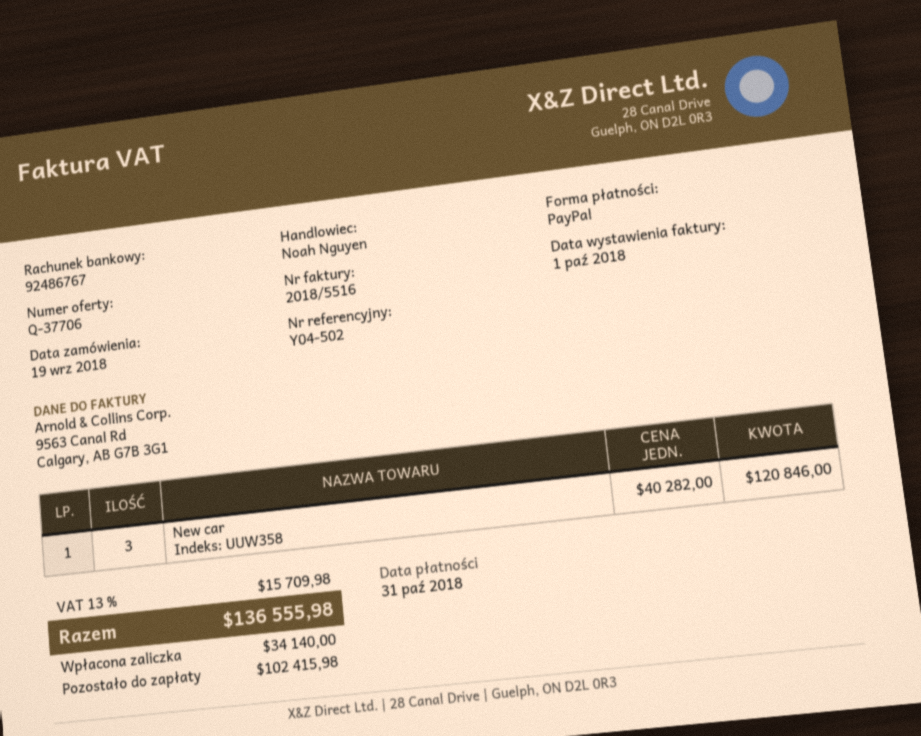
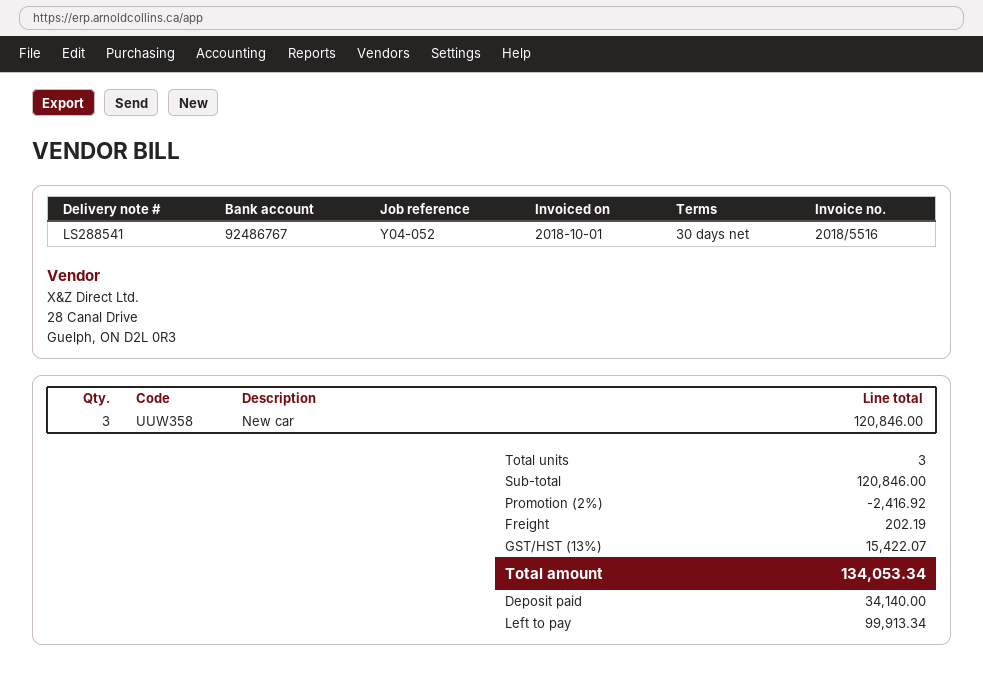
reference: Y04-502 -> Y04-052
discount: none -> 2% = 2416.92
shipping: none -> 202.19
tax: 13% = 15709.98 -> 13% = 15422.07
total: 136555.98 -> 134053.34
balance: 102415.98 -> 99913.34

